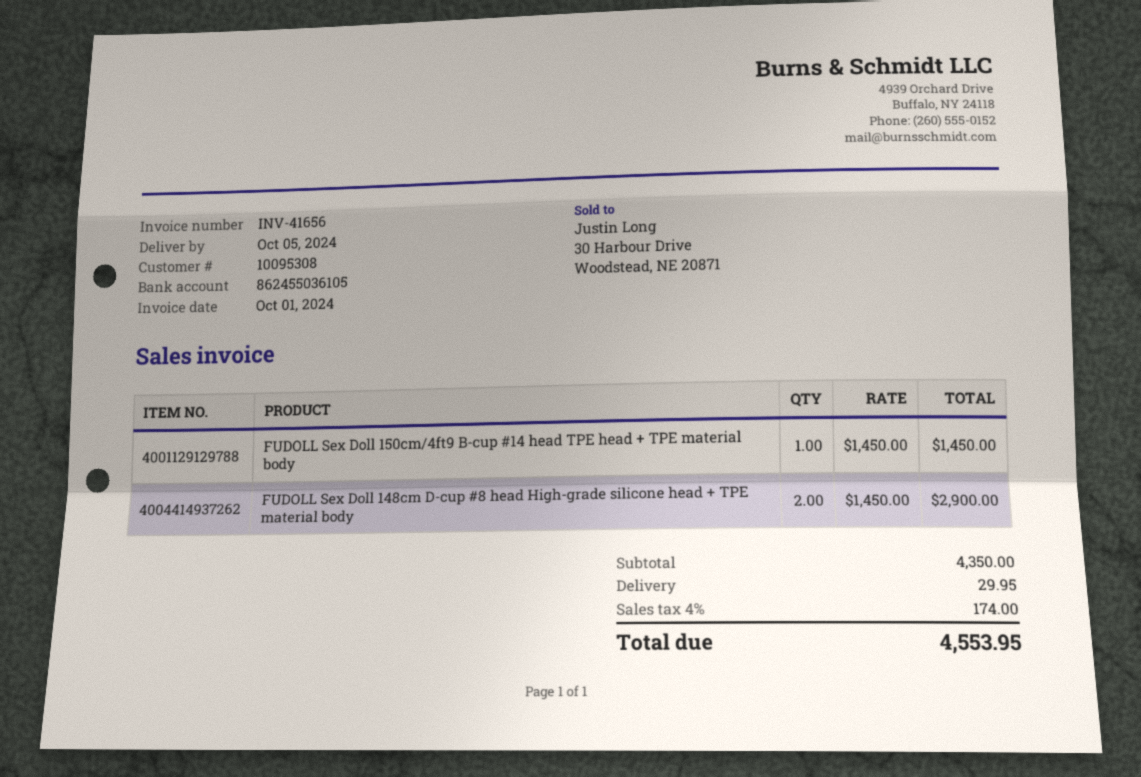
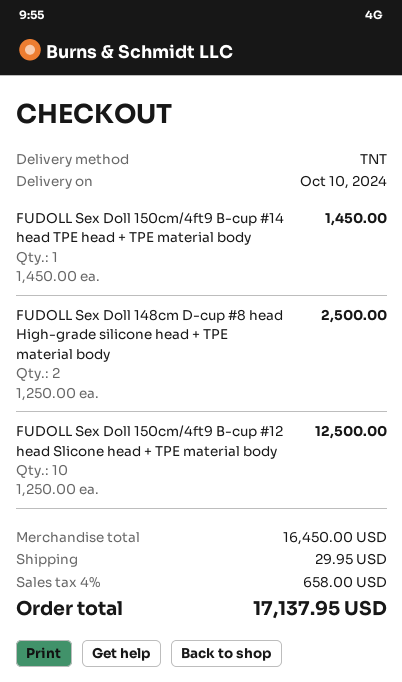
delivery date: 2024-10-05 -> 2024-10-10
FUDOLL Sex Doll 148cm D-cup #8 head High-grade silicone head + TPE material body: 2 x 1450.00 = 2900.00 -> 2 x 1250.00 = 2500.00
FUDOLL Sex Doll 150cm/4ft9 B-cup #12 head Slicone head + TPE material body: none -> 10 x 1250.00 = 12500.00
subtotal: 4350.00 -> 16450.00
tax: 4% = 174.00 -> 4% = 658.00
total: 4553.95 -> 17137.95

